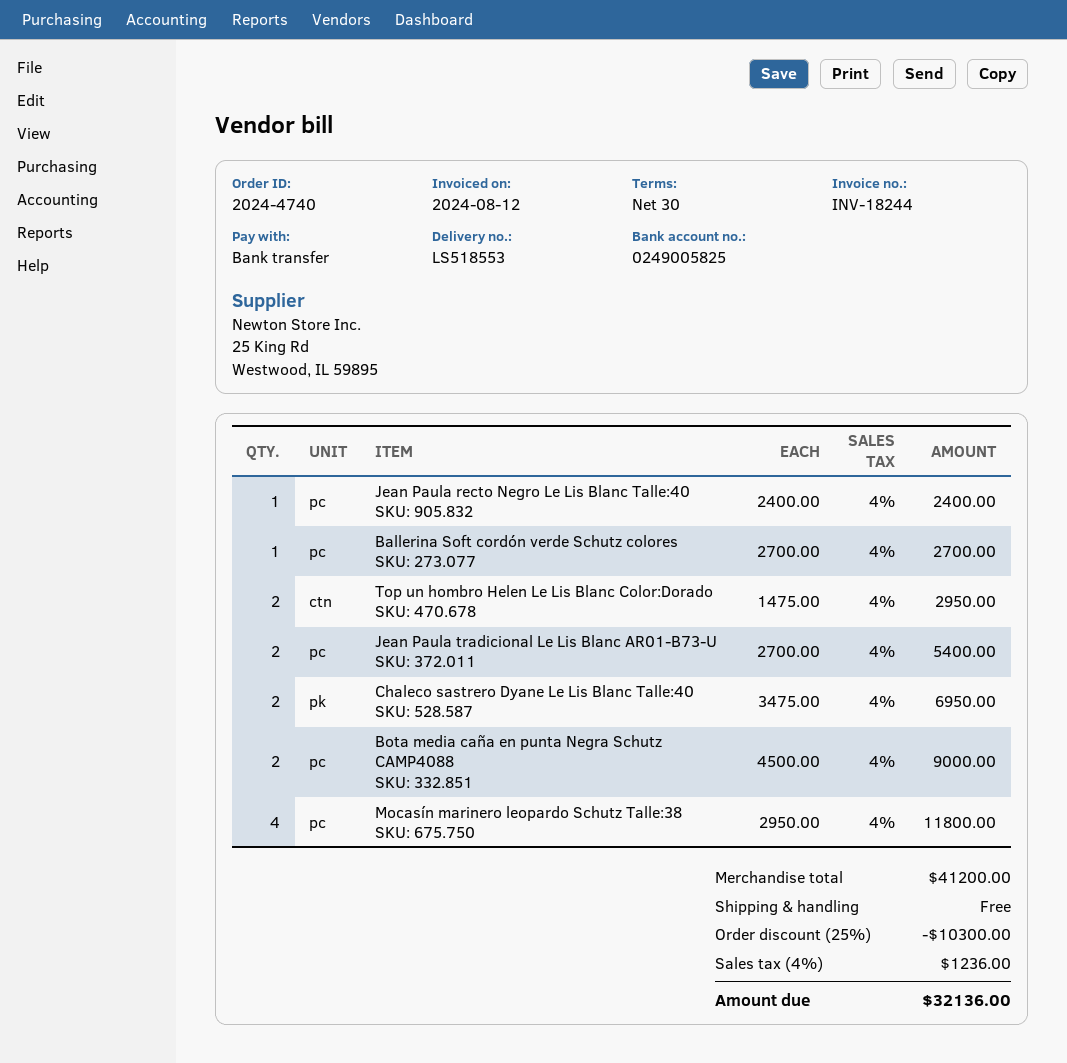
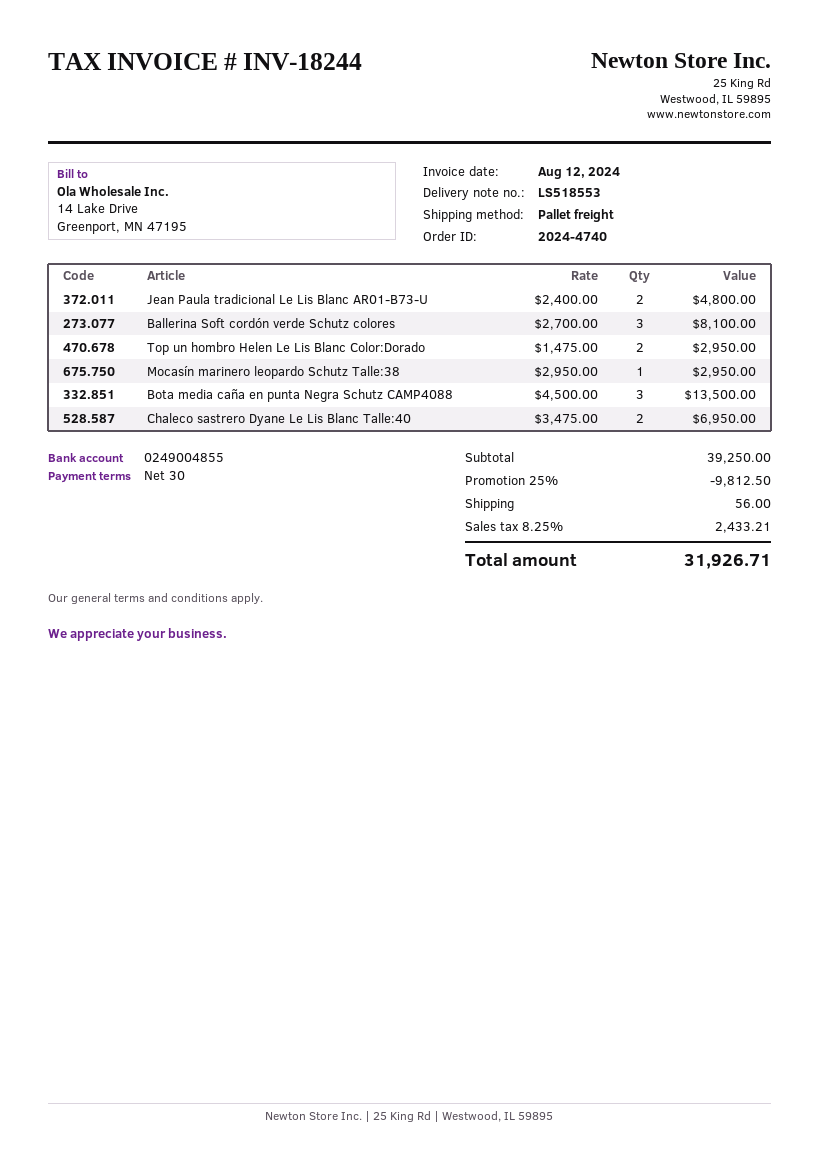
bank account: 0249005825 -> 0249004855
Jean Paula recto Negro Le Lis Blanc Talle:40: 1 x 2400.00 = 2400.00 -> none
Ballerina Soft cordón verde Schutz colores: 1 x 2700.00 = 2700.00 -> 3 x 2700.00 = 8100.00
Jean Paula tradicional Le Lis Blanc AR01-B73-U: 2 x 2700.00 = 5400.00 -> 2 x 2400.00 = 4800.00
Bota media caña en punta Negra Schutz CAMP4088: 2 x 4500.00 = 9000.00 -> 3 x 4500.00 = 13500.00
Mocasín marinero leopardo Schutz Talle:38: 4 x 2950.00 = 11800.00 -> 1 x 2950.00 = 2950.00
subtotal: 41200.00 -> 39250.00
discount: 25% = 10300.00 -> 25% = 9812.50
shipping: 0.00 -> 56.00
tax: 4% = 1236.00 -> 8.25% = 2433.21
total: 32136.00 -> 31926.71

